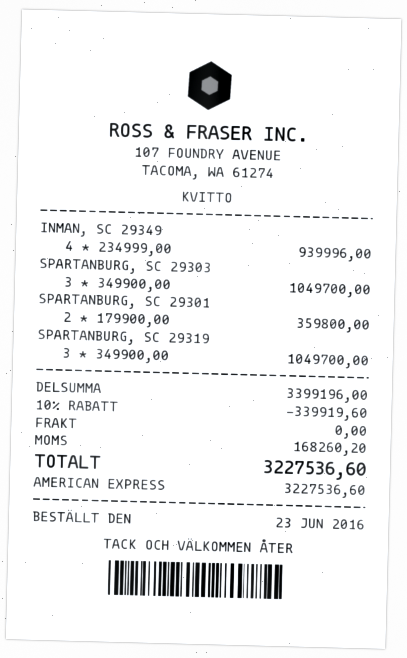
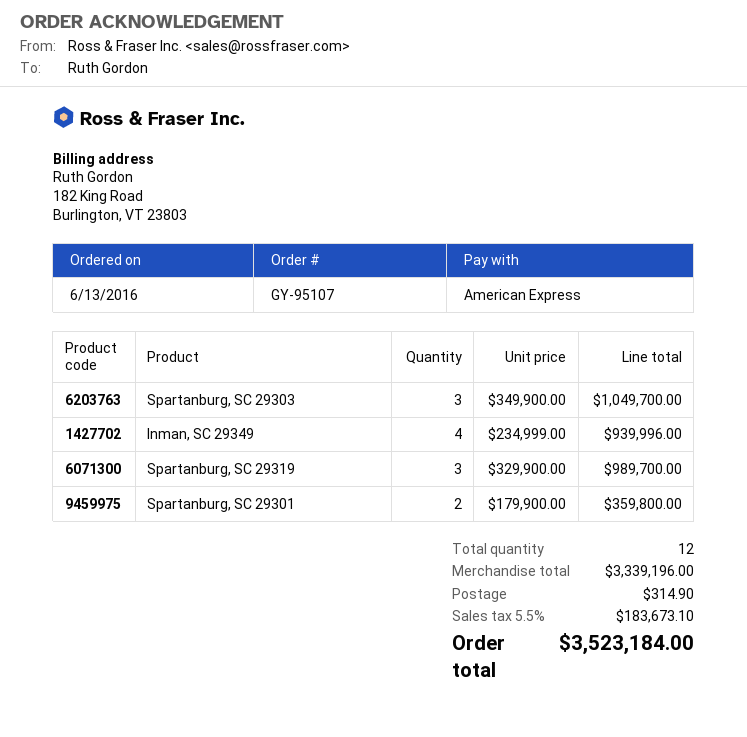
order date: 2016-06-23 -> 2016-06-13
SPARTANBURG, SC 29319: 3 x 349900.00 = 1049700.00 -> 3 x 329900.00 = 989700.00
subtotal: 3399196.00 -> 3339196.00
discount: 10% = 339919.60 -> none
shipping: 0.00 -> 314.90
tax: 168260.20 -> 183673.10
total: 3227536.60 -> 3523184.00

